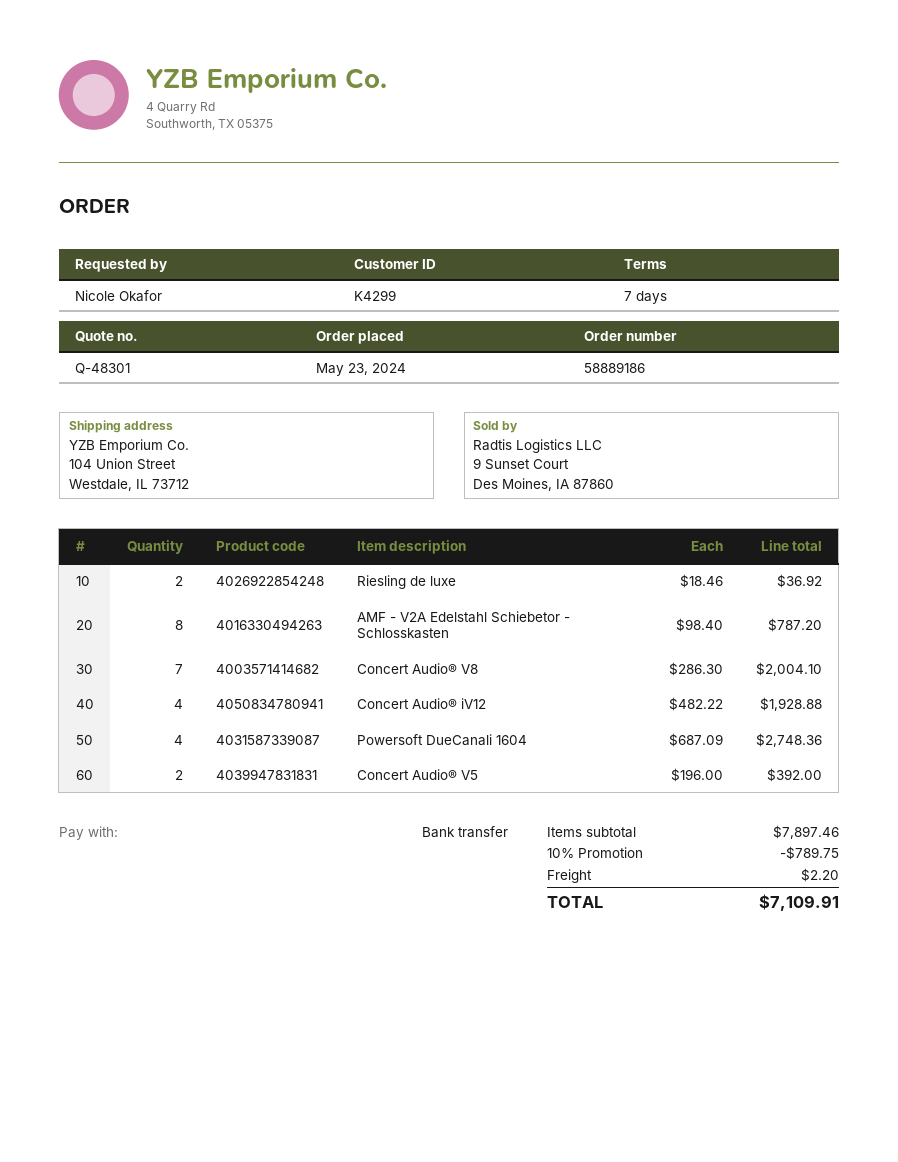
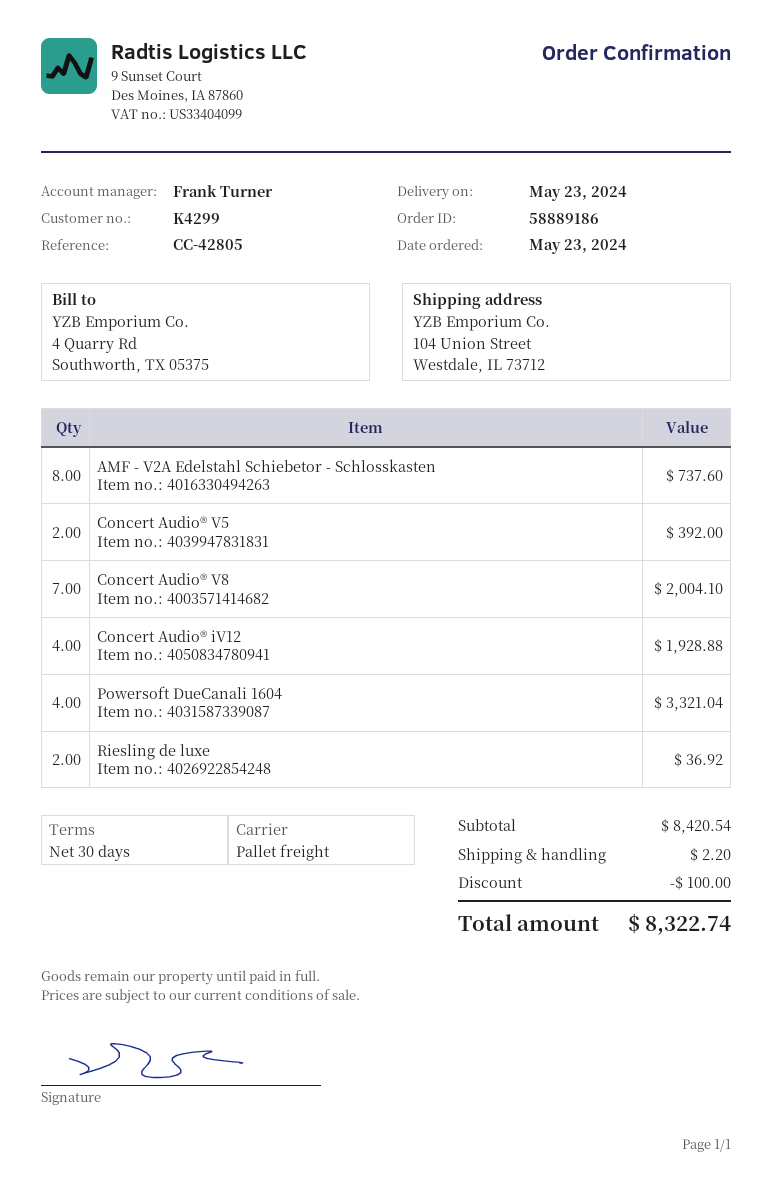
payment terms: 7 days -> 30 days
AMF - V2A Edelstahl Schiebetor - Schlosskasten: 8 for 787.20 -> 8 for 737.60
Powersoft DueCanali 1604: 4 for 2748.36 -> 4 for 3321.04
subtotal: 7897.46 -> 8420.54
discount: 789.75 -> 100.00
total: 7109.91 -> 8322.74

